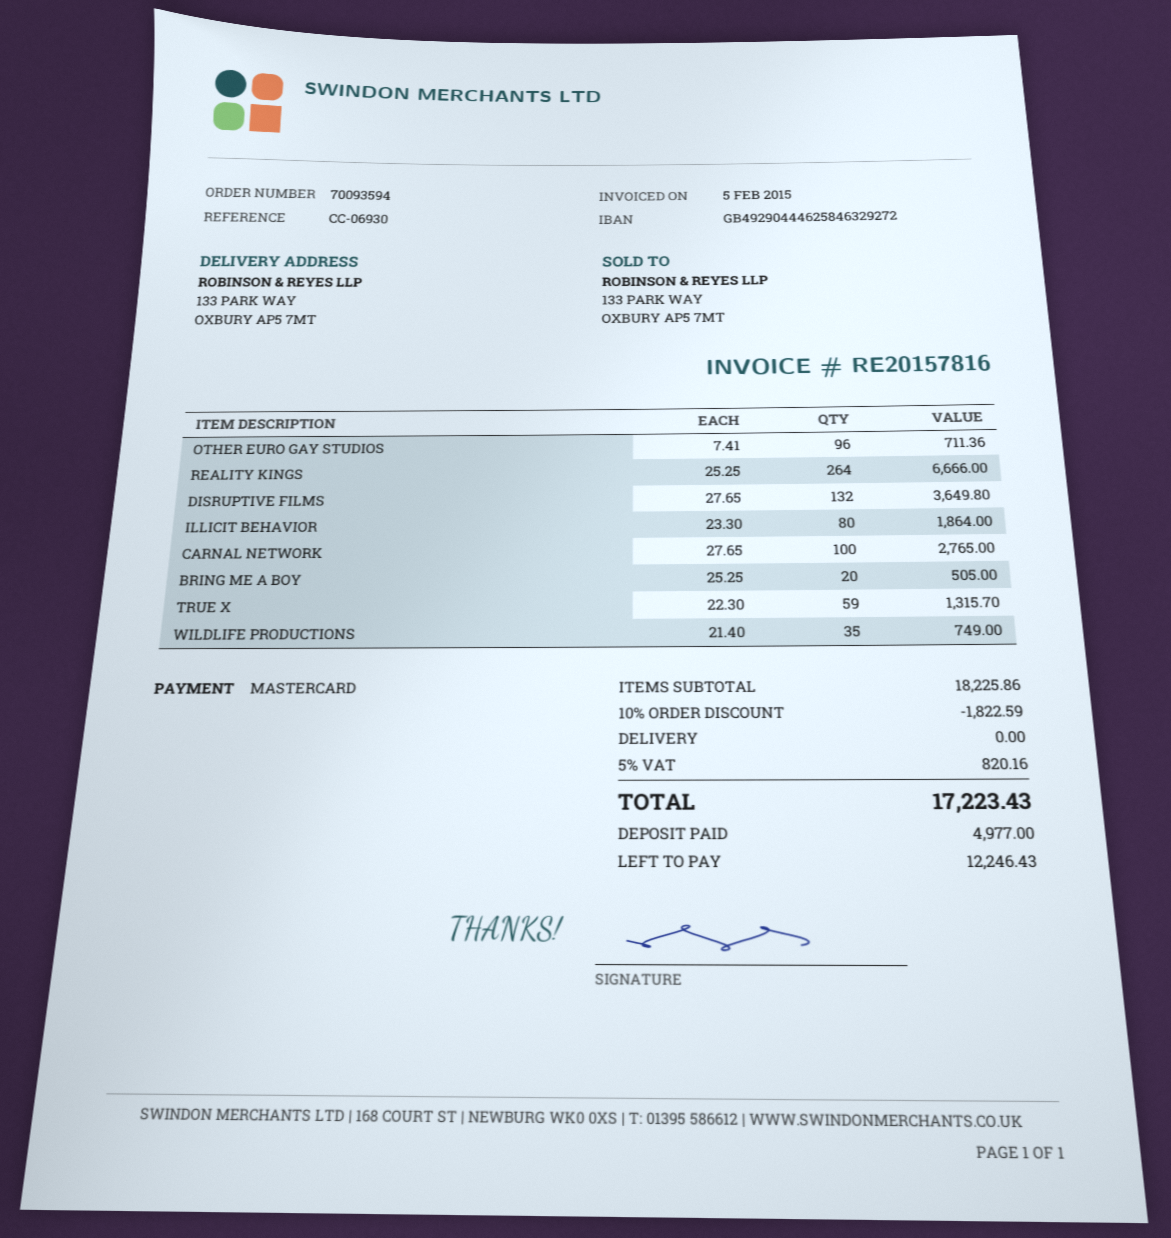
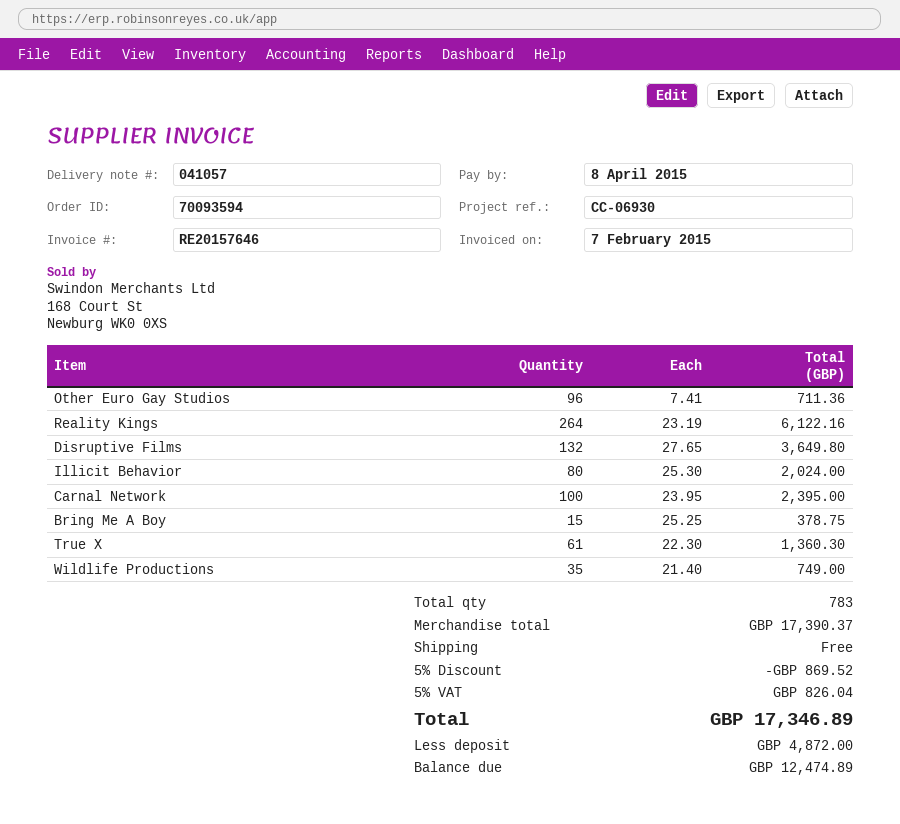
invoice number: RE20157816 -> RE20157646
invoice date: 2015-02-05 -> 2015-02-07
REALITY KINGS: 264 x 25.25 = 6666.00 -> 264 x 23.19 = 6122.16
ILLICIT BEHAVIOR: 80 x 23.30 = 1864.00 -> 80 x 25.30 = 2024.00
CARNAL NETWORK: 100 x 27.65 = 2765.00 -> 100 x 23.95 = 2395.00
BRING ME A BOY: 20 x 25.25 = 505.00 -> 15 x 25.25 = 378.75
TRUE X: 59 x 22.30 = 1315.70 -> 61 x 22.30 = 1360.30
subtotal: 18225.86 -> 17390.37
discount: 10% = 1822.59 -> 5% = 869.52
tax: 5% = 820.16 -> 5% = 826.04
total: 17223.43 -> 17346.89
deposit: 4977.00 -> 4872.00
balance: 12246.43 -> 12474.89

